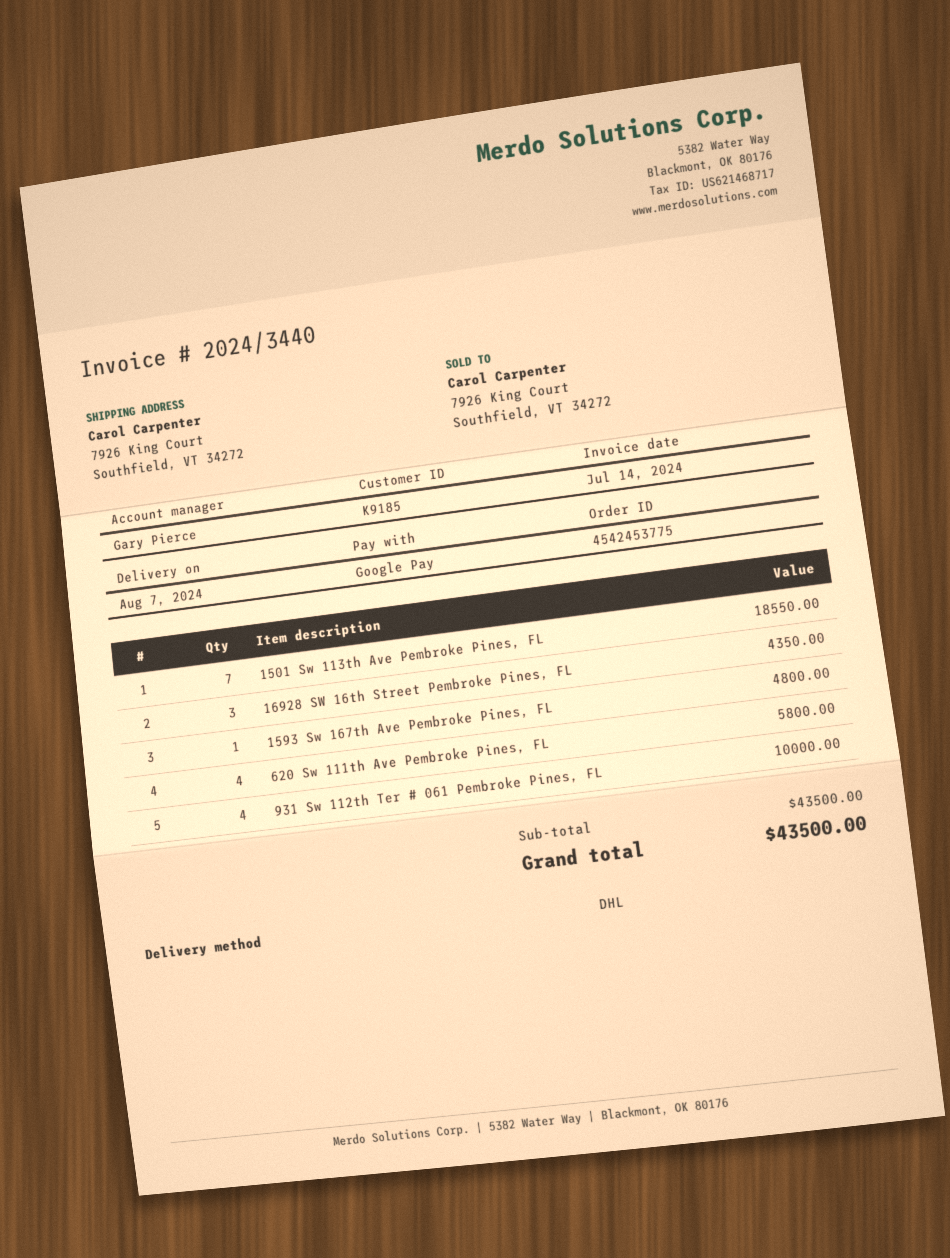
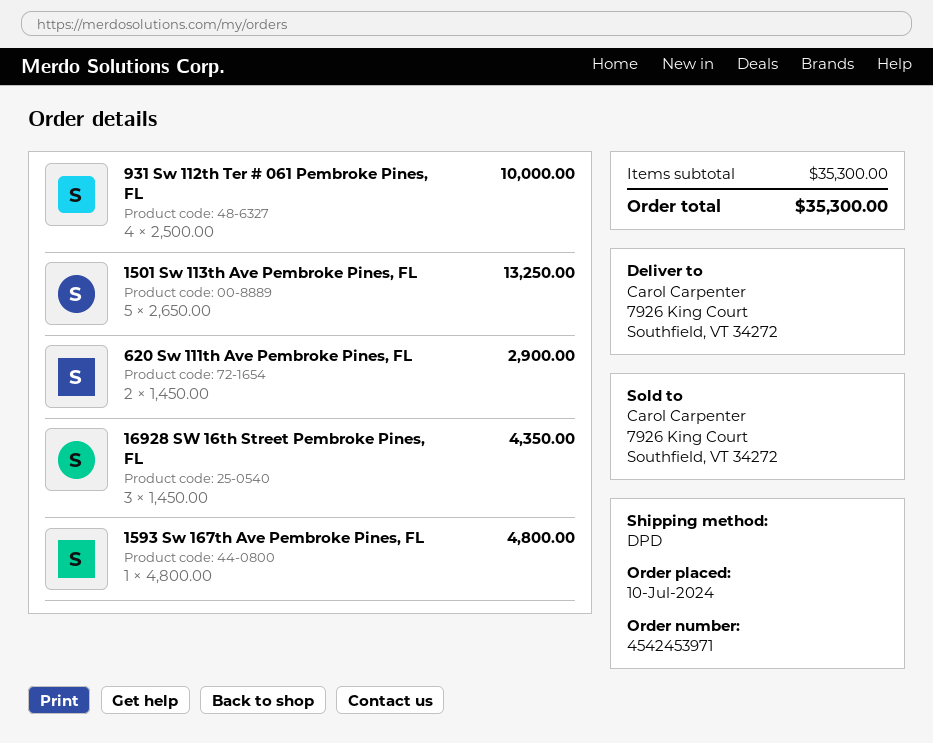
order number: 4542453775 -> 4542453971
shipping method: DHL -> DPD
1501 Sw 113th Ave Pembroke Pines, FL: 7 for 18550.00 -> 5 for 13250.00
620 Sw 111th Ave Pembroke Pines, FL: 4 for 5800.00 -> 2 for 2900.00
subtotal: 43500.00 -> 35300.00
total: 43500.00 -> 35300.00

